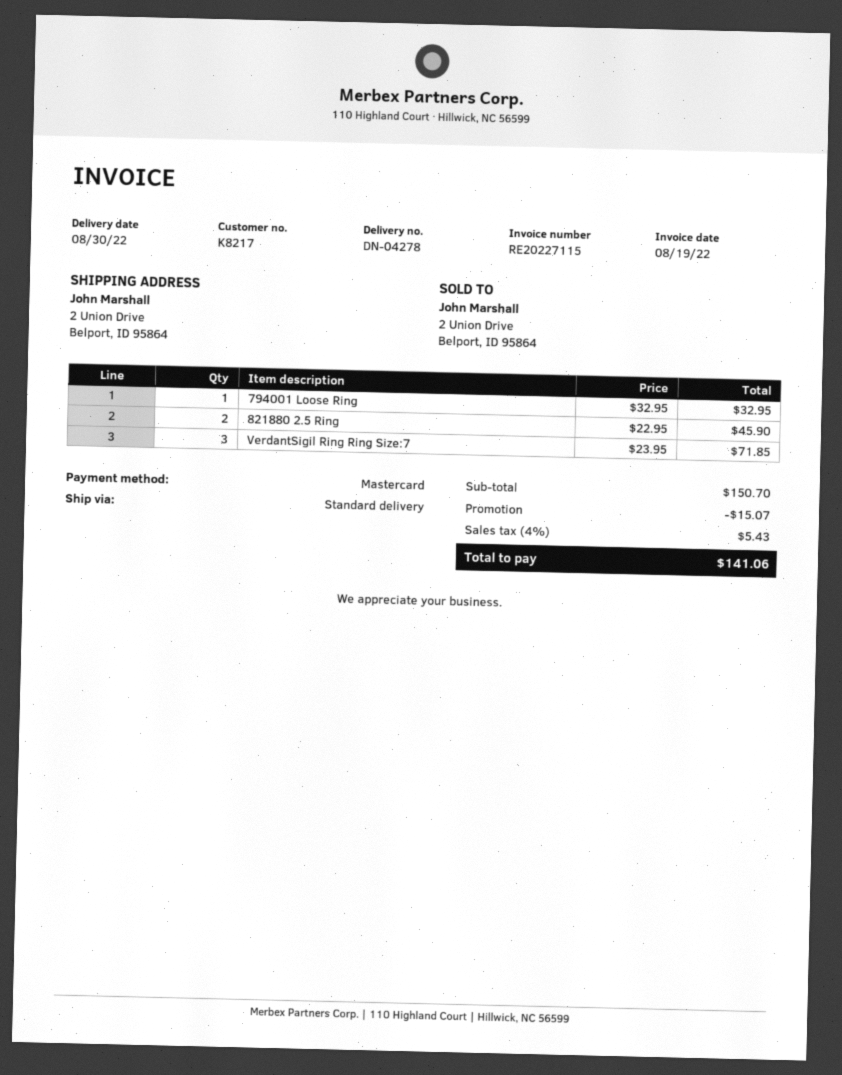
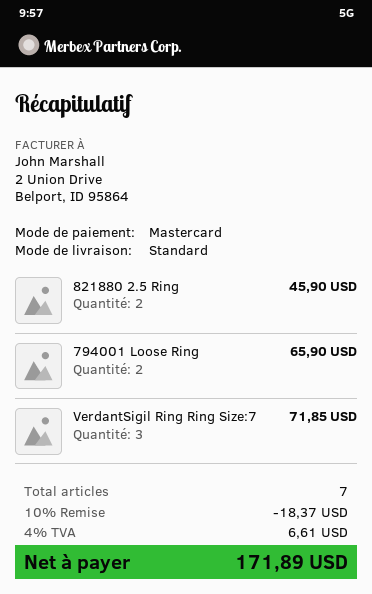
794001 Loose Ring: 1 for 32.95 -> 2 for 65.90
discount: 15.07 -> 18.37
tax: 4% = 5.43 -> 4% = 6.61
total: 141.06 -> 171.89

